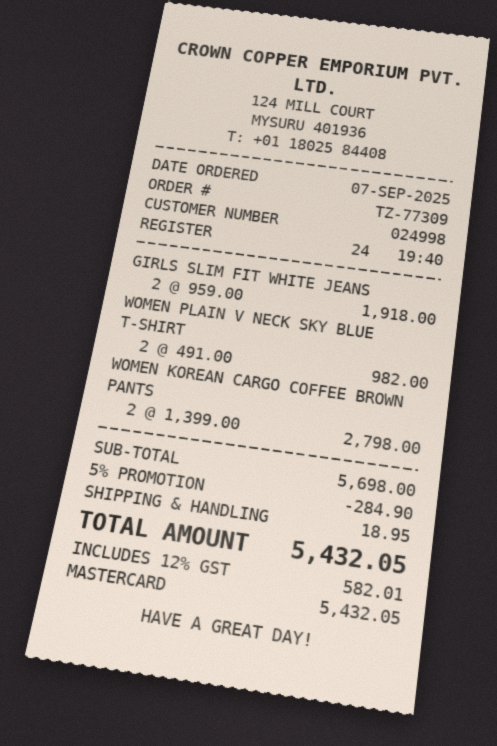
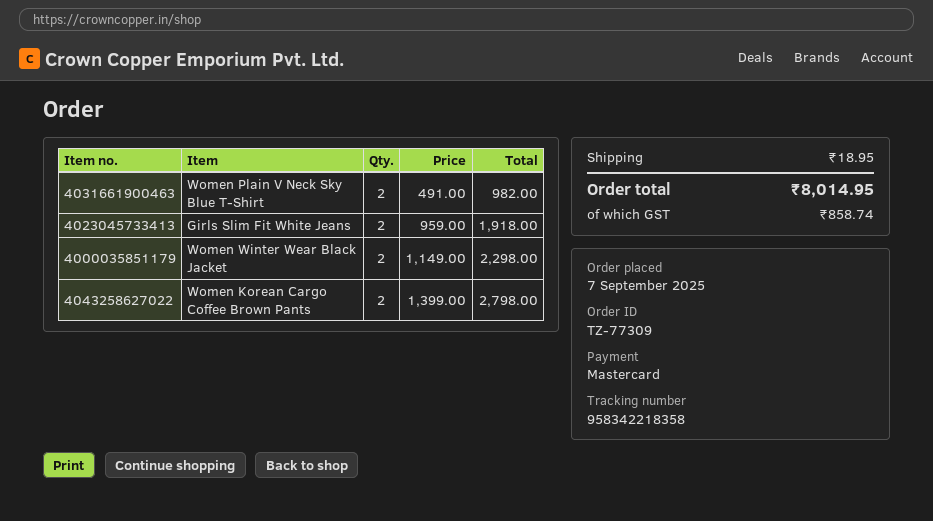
Women Winter Wear Black Jacket: none -> 2 x 1149.00 = 2298.00
discount: 5% = 284.90 -> none
tax: 582.01 -> 858.74
total: 5432.05 -> 8014.95

